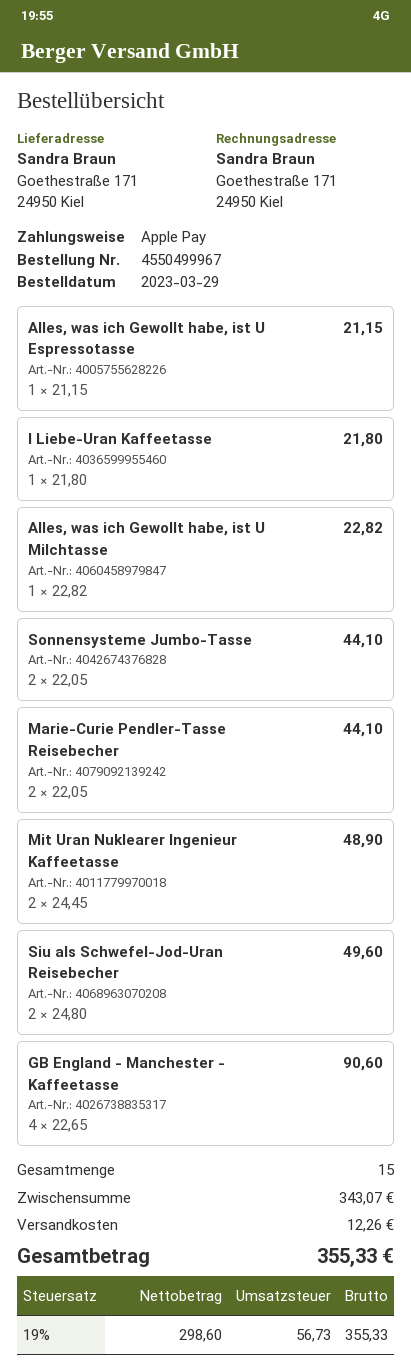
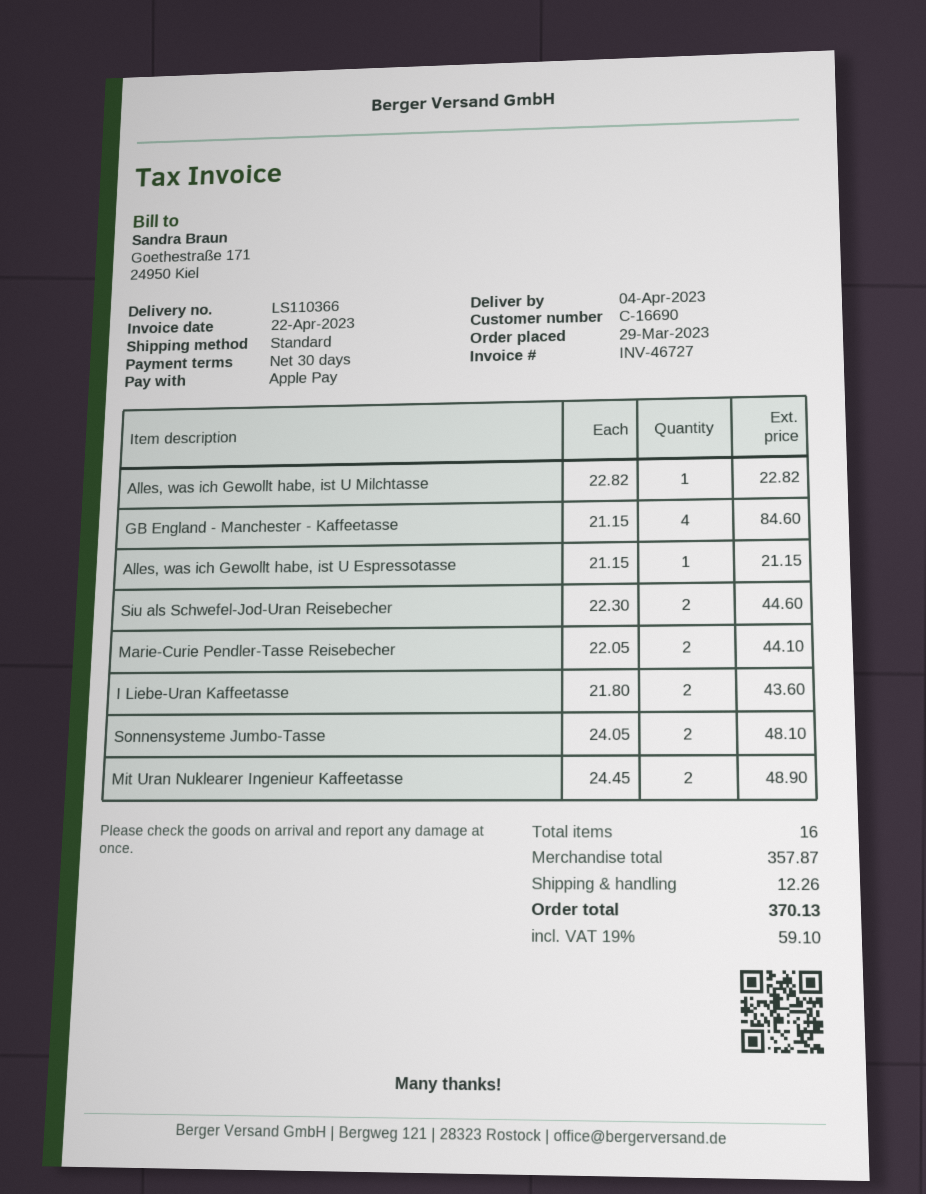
I Liebe-Uran Kaffeetasse: 1 x 21.80 = 21.80 -> 2 x 21.80 = 43.60
Sonnensysteme Jumbo-Tasse: 2 x 22.05 = 44.10 -> 2 x 24.05 = 48.10
Siu als Schwefel-Jod-Uran Reisebecher: 2 x 24.80 = 49.60 -> 2 x 22.30 = 44.60
GB England - Manchester - Kaffeetasse: 4 x 22.65 = 90.60 -> 4 x 21.15 = 84.60
total quantity: 15 -> 16
subtotal: 343.07 -> 357.87
tax: 19% = 56.73 -> 19% = 59.10
total: 355.33 -> 370.13

